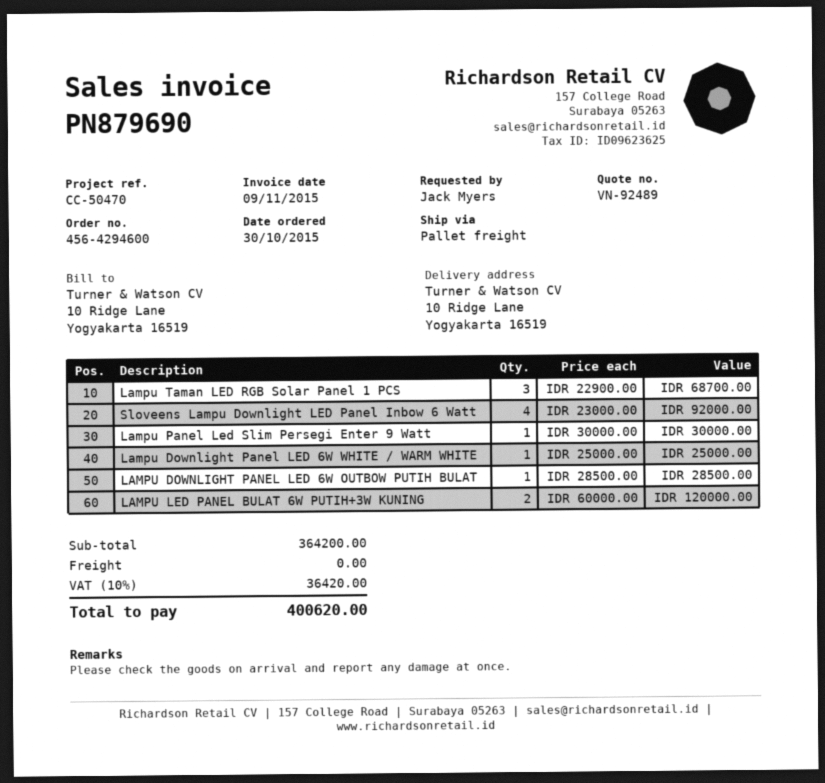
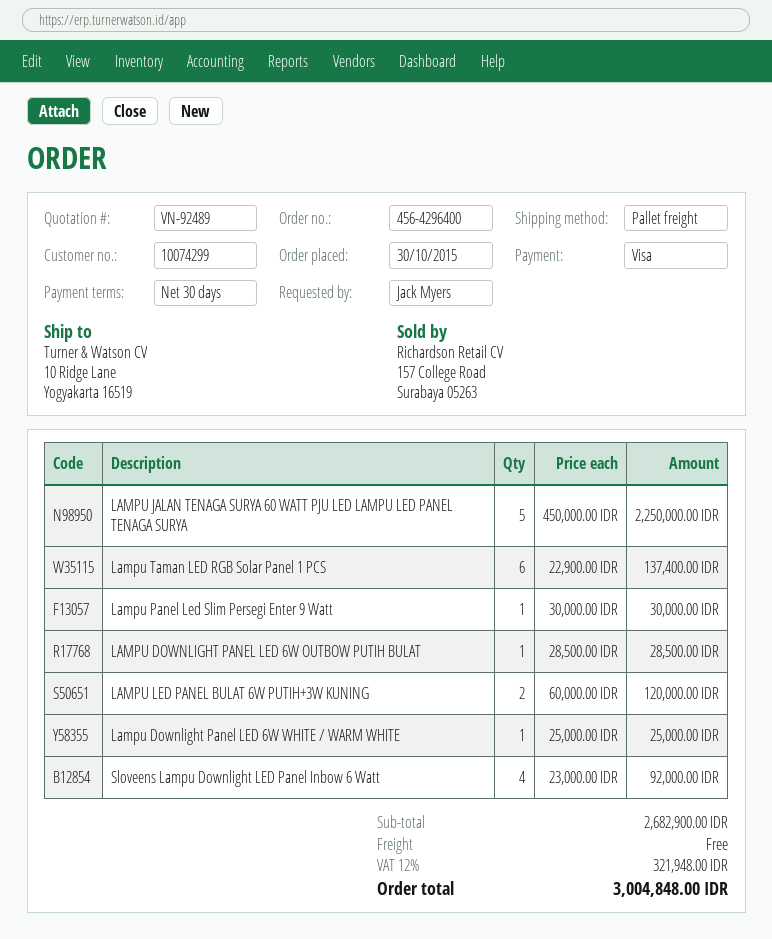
order number: 456-4294600 -> 456-4296400
Lampu Taman LED RGB Solar Panel 1 PCS: 3 x 22900.00 = 68700.00 -> 6 x 22900.00 = 137400.00
LAMPU JALAN TENAGA SURYA 60 WATT PJU LED LAMPU LED PANEL TENAGA SURYA: none -> 5 x 450000.00 = 2250000.00
subtotal: 364200.00 -> 2682900.00
tax: 10% = 36420.00 -> 12% = 321948.00
total: 400620.00 -> 3004848.00

